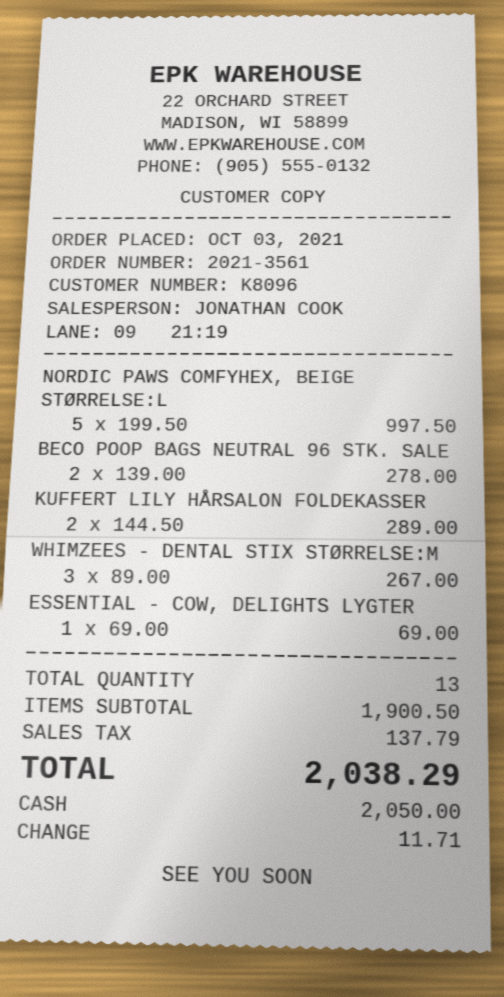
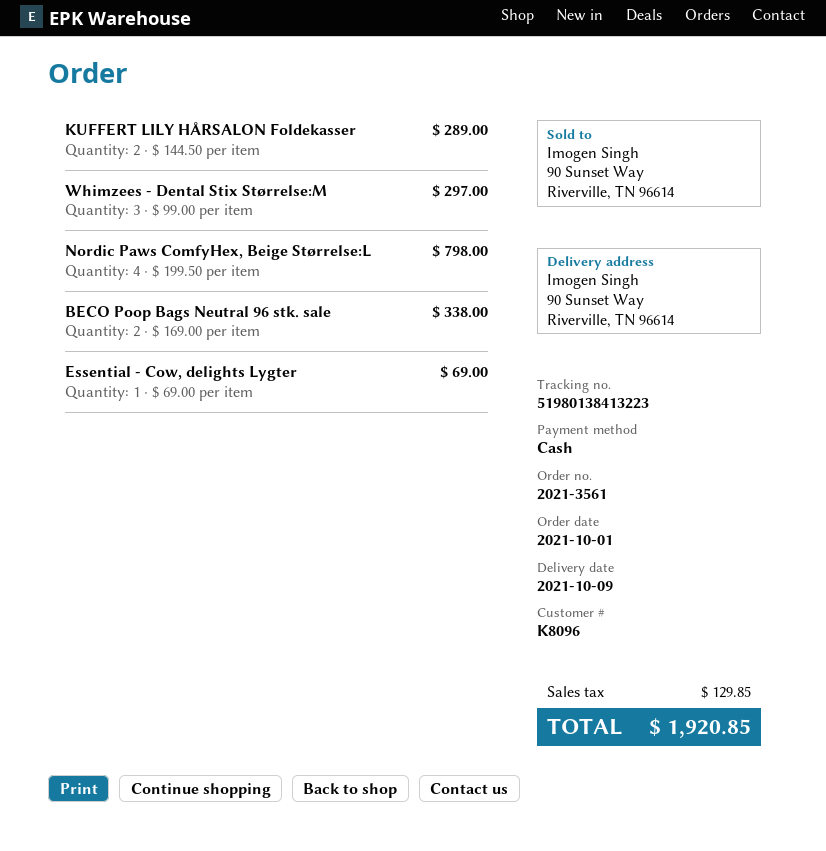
order date: 2021-10-03 -> 2021-10-01
NORDIC PAWS COMFYHEX, BEIGE STØRRELSE:L: 5 x 199.50 = 997.50 -> 4 x 199.50 = 798.00
BECO POOP BAGS NEUTRAL 96 STK. SALE: 2 x 139.00 = 278.00 -> 2 x 169.00 = 338.00
WHIMZEES - DENTAL STIX STØRRELSE:M: 3 x 89.00 = 267.00 -> 3 x 99.00 = 297.00
tax: 137.79 -> 129.85
total: 2038.29 -> 1920.85

